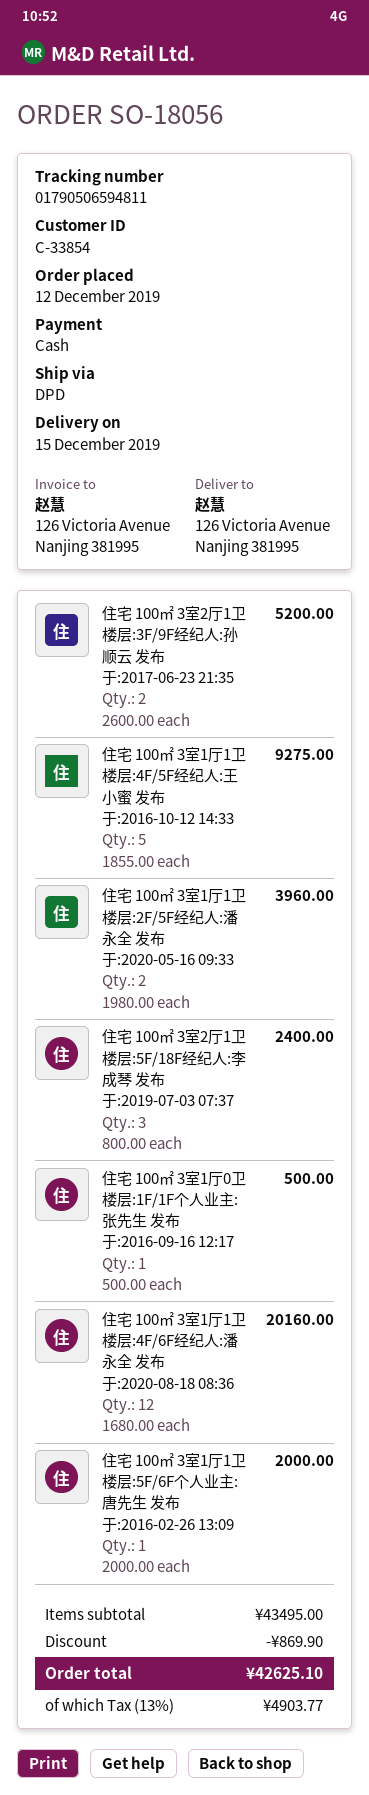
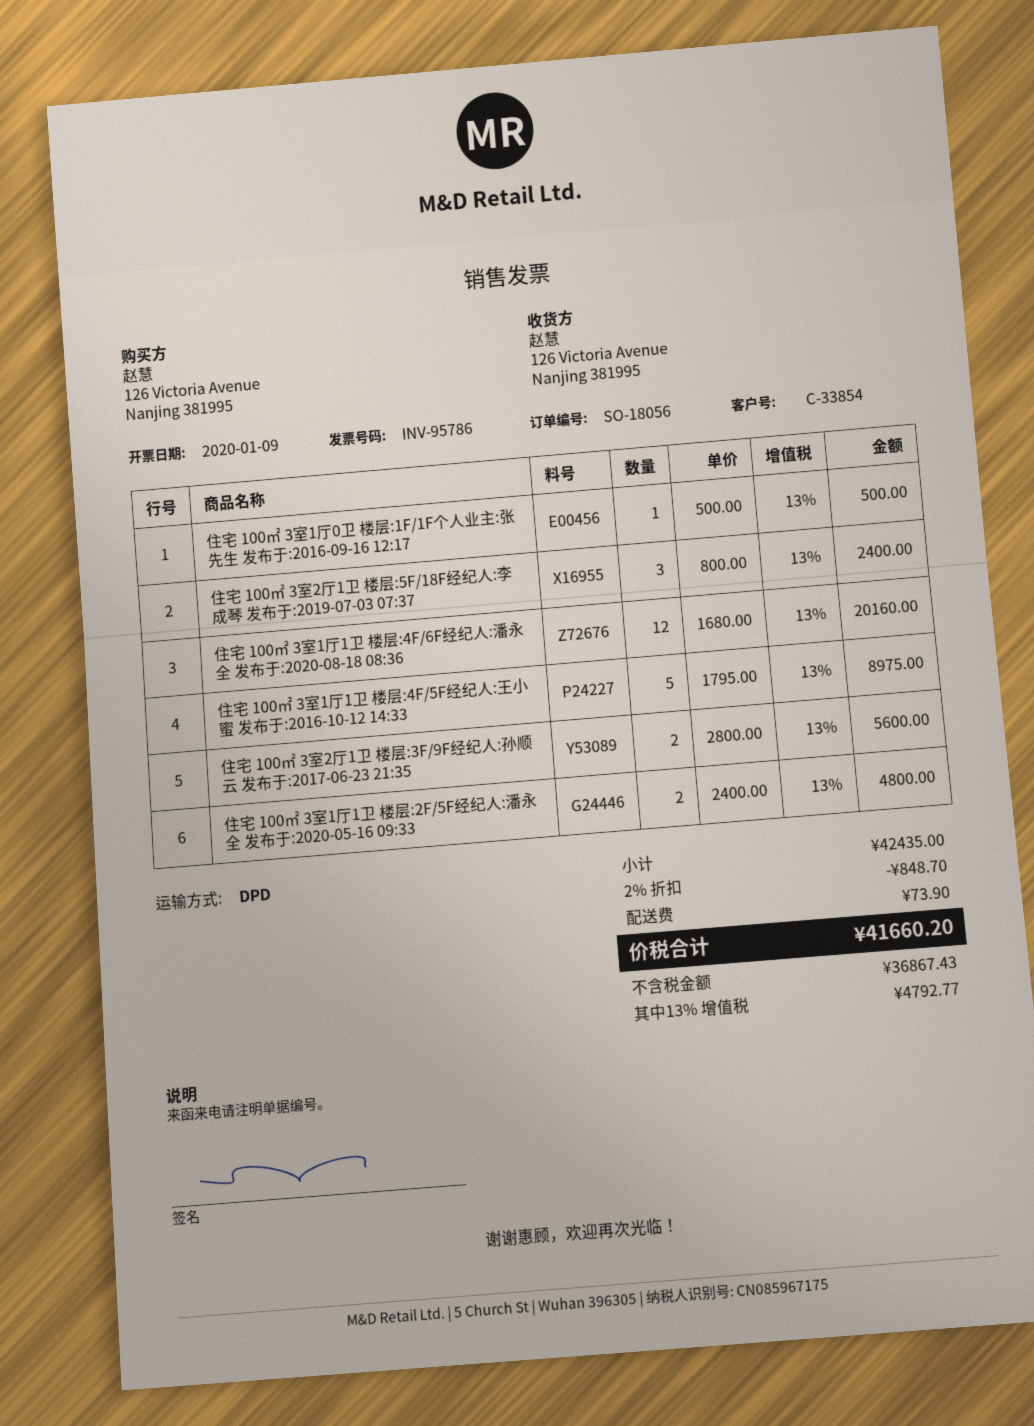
住宅 100㎡ 3室2厅1卫 楼层:3F/9F经纪人:孙顺云 发布于:2017-06-23 21:35: 2 x 2600.00 = 5200.00 -> 2 x 2800.00 = 5600.00
住宅 100㎡ 3室1厅1卫 楼层:4F/5F经纪人:王小蜜 发布于:2016-10-12 14:33: 5 x 1855.00 = 9275.00 -> 5 x 1795.00 = 8975.00
住宅 100㎡ 3室1厅1卫 楼层:2F/5F经纪人:潘永全 发布于:2020-05-16 09:33: 2 x 1980.00 = 3960.00 -> 2 x 2400.00 = 4800.00
住宅 100㎡ 3室1厅1卫 楼层:5F/6F个人业主:唐先生 发布于:2016-02-26 13:09: 1 x 2000.00 = 2000.00 -> none
subtotal: 43495.00 -> 42435.00
discount: 869.90 -> 848.70
shipping: none -> 73.90
tax: 13% = 4903.77 -> 13% = 4792.77
total: 42625.10 -> 41660.20

